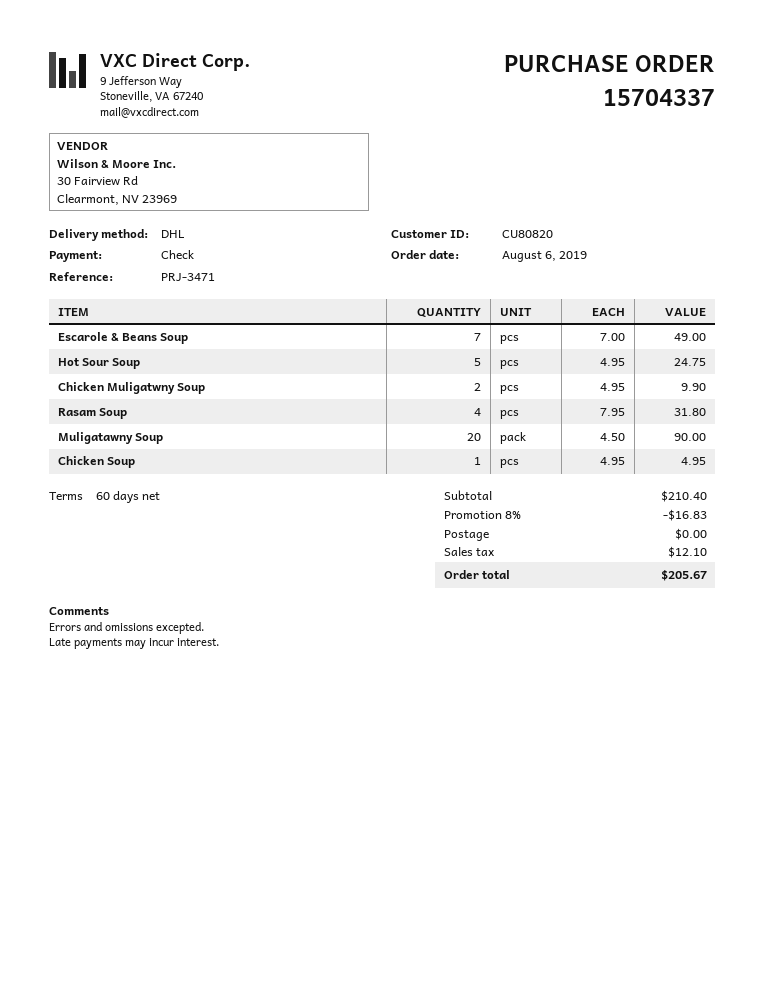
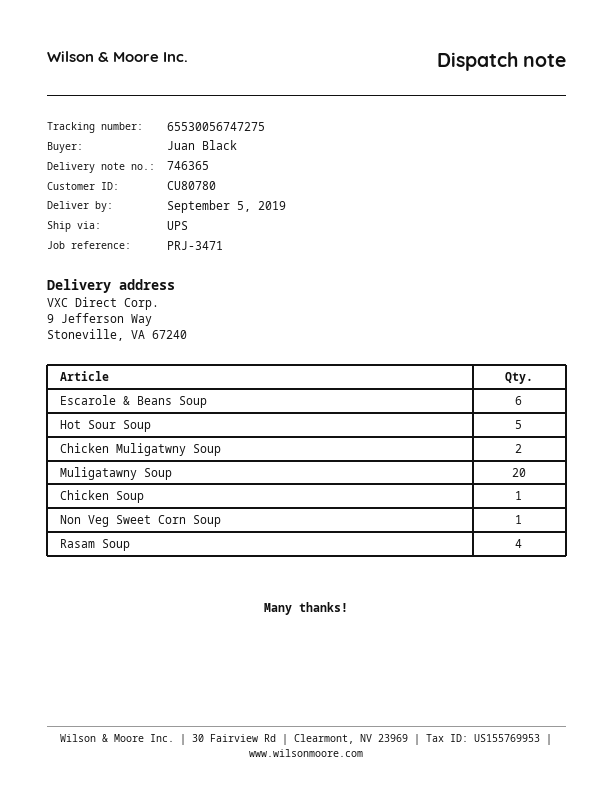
customer number: CU80820 -> CU80780
shipping method: DHL -> UPS
Escarole & Beans Soup: 7 -> 6
Non Veg Sweet Corn Soup: none -> 1

